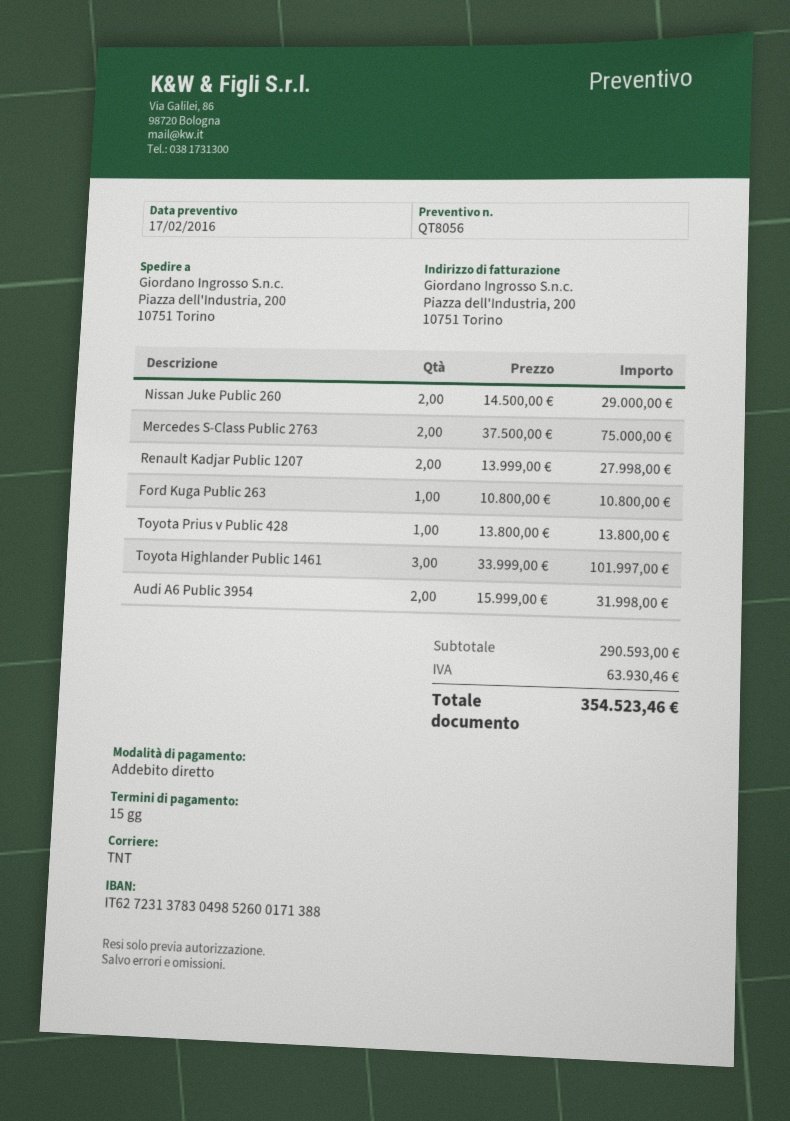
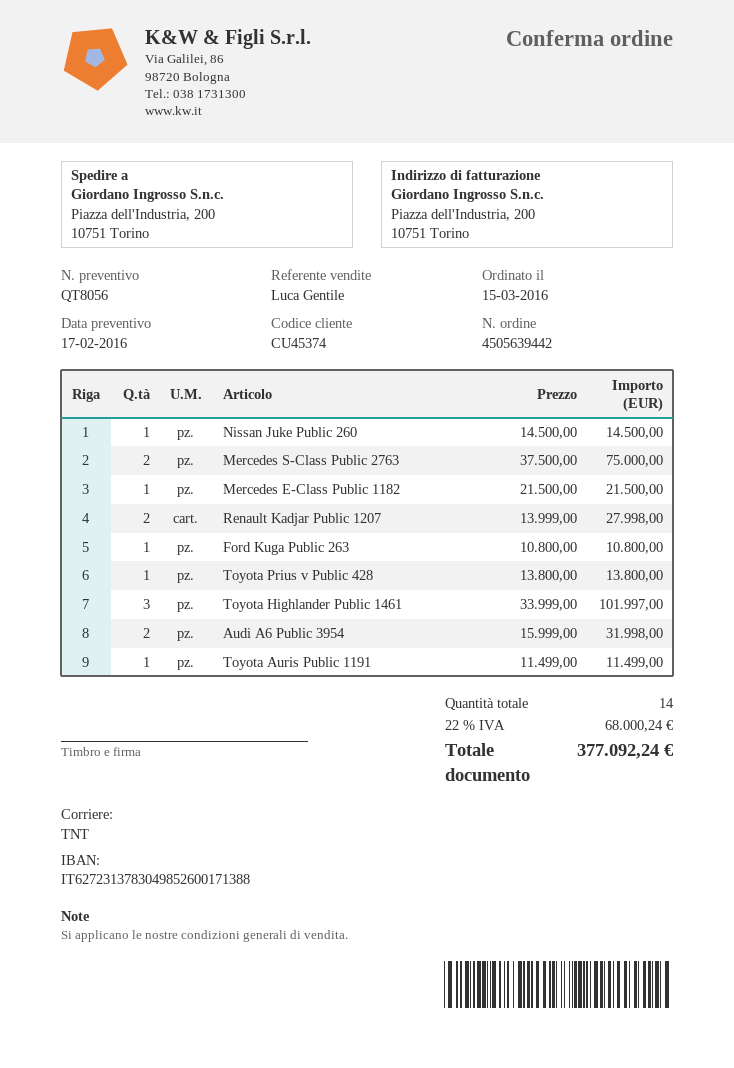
Nissan Juke Public 260: 2 x 14500.00 = 29000.00 -> 1 x 14500.00 = 14500.00
Mercedes E-Class Public 1182: none -> 1 x 21500.00 = 21500.00
Toyota Auris Public 1191: none -> 1 x 11499.00 = 11499.00
tax: 63930.46 -> 68000.24
total: 354523.46 -> 377092.24

